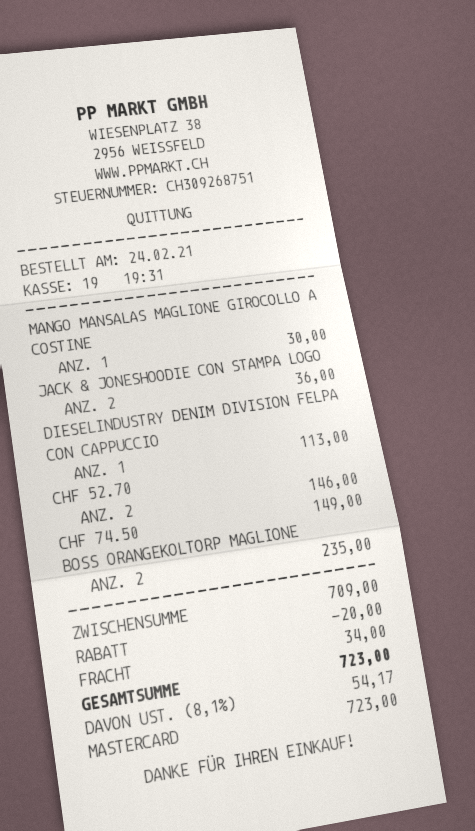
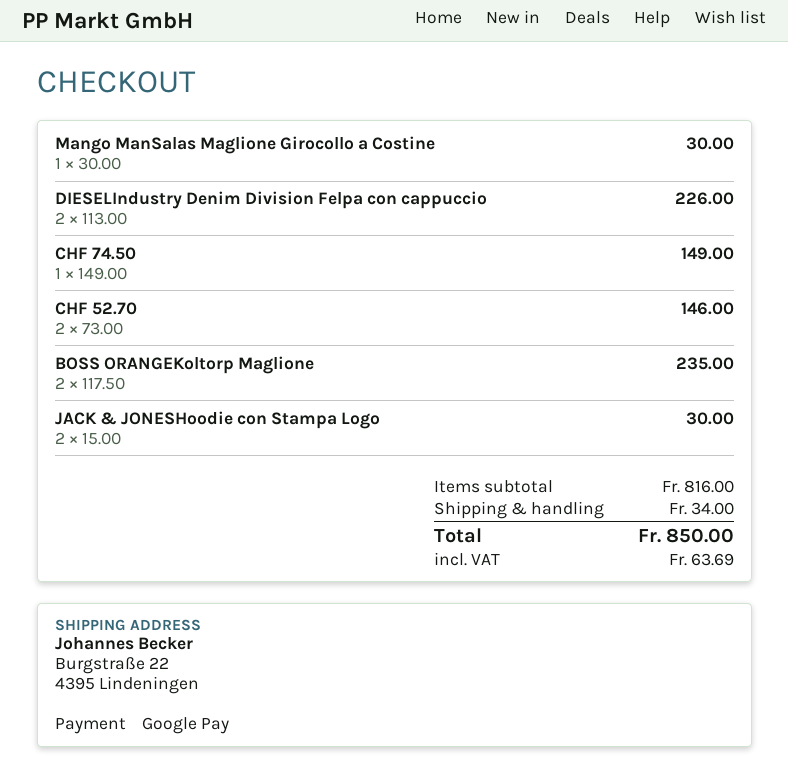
payment method: Mastercard -> Google Pay
JACK & JONESHOODIE CON STAMPA LOGO: 2 for 36.00 -> 2 for 30.00
DIESELINDUSTRY DENIM DIVISION FELPA CON CAPPUCCIO: 1 for 113.00 -> 2 for 226.00
subtotal: 709.00 -> 816.00
discount: 20.00 -> none
tax: 54.17 -> 63.69
total: 723.00 -> 850.00

